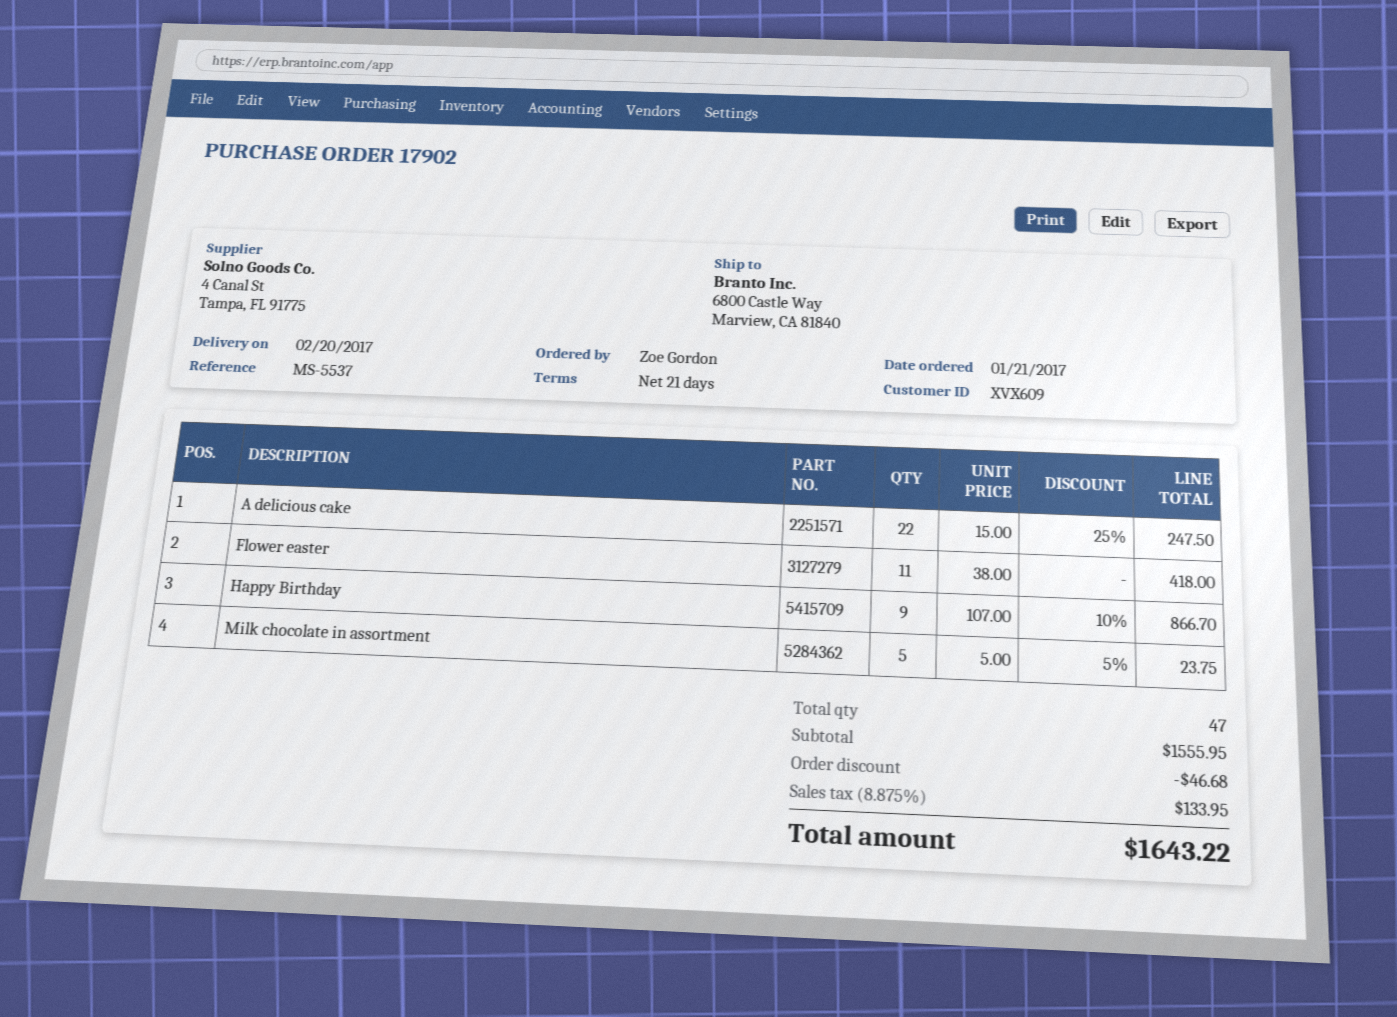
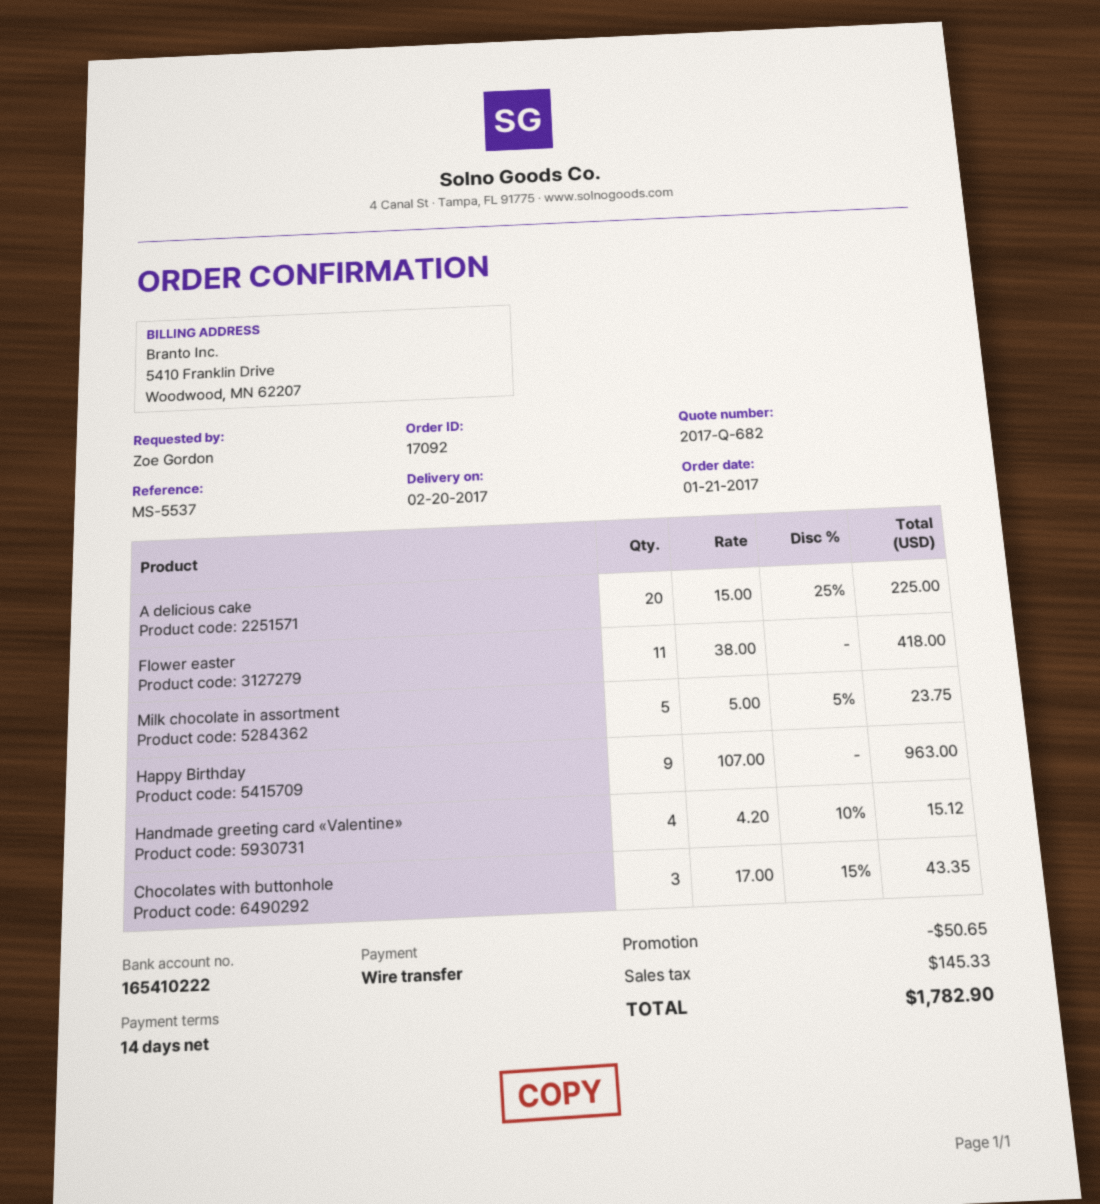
order number: 17902 -> 17092
payment terms: 21 days -> 14 days
A delicious cake: 22 x 15.00 - 25% = 247.50 -> 20 x 15.00 - 25% = 225.00
Happy Birthday: 9 x 107.00 - 10% = 866.70 -> 9 x 107.00 = 963.00
Handmade greeting card «Valentine»: none -> 4 x 4.20 - 10% = 15.12
Chocolates with buttonhole: none -> 3 x 17.00 - 15% = 43.35
discount: 46.68 -> 50.65
tax: 133.95 -> 145.33
total: 1643.22 -> 1782.90

